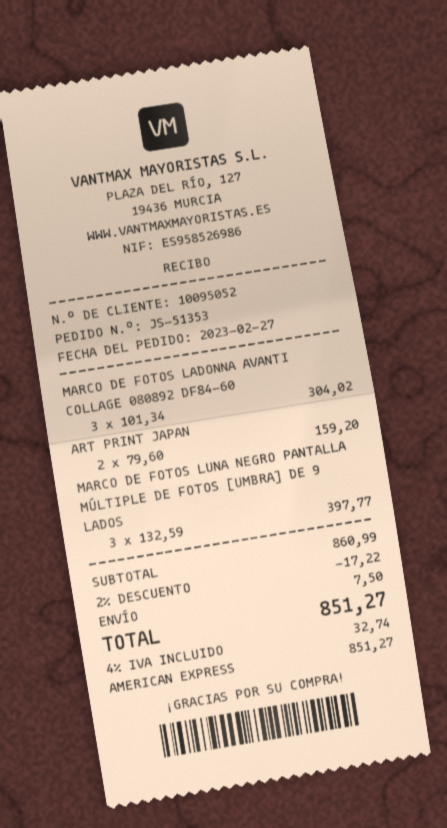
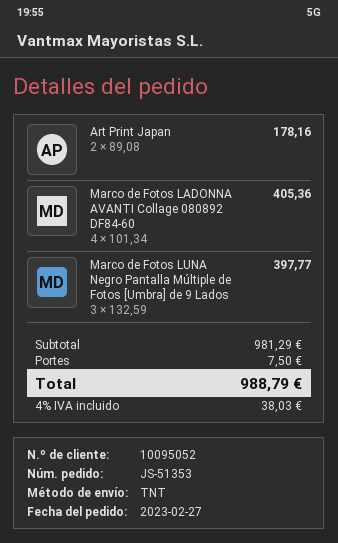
MARCO DE FOTOS LADONNA AVANTI COLLAGE 080892 DF84-60: 3 x 101.34 = 304.02 -> 4 x 101.34 = 405.36
ART PRINT JAPAN: 2 x 79.60 = 159.20 -> 2 x 89.08 = 178.16
subtotal: 860.99 -> 981.29
discount: 2% = 17.22 -> none
tax: 4% = 32.74 -> 4% = 38.03
total: 851.27 -> 988.79

